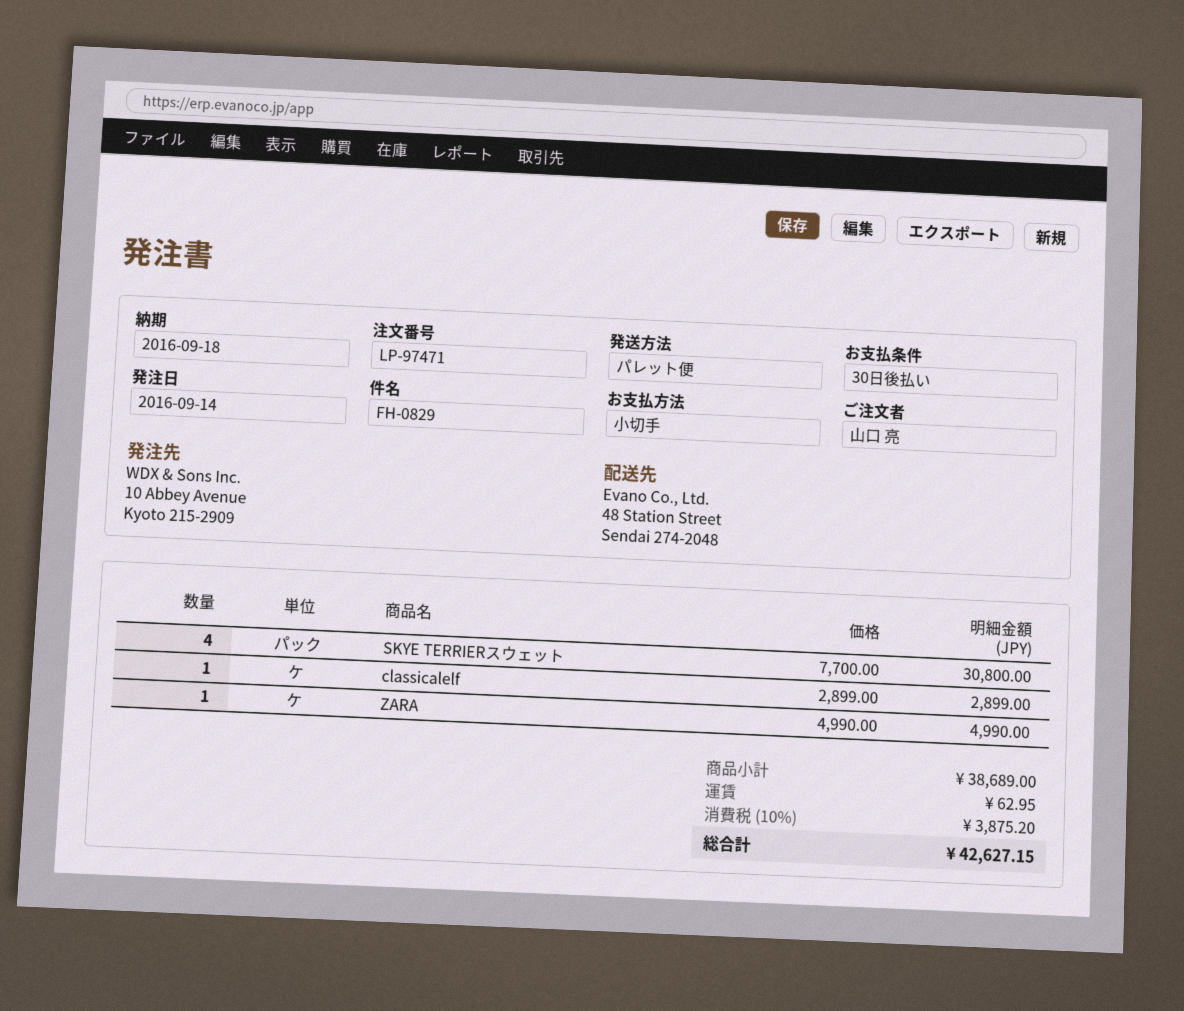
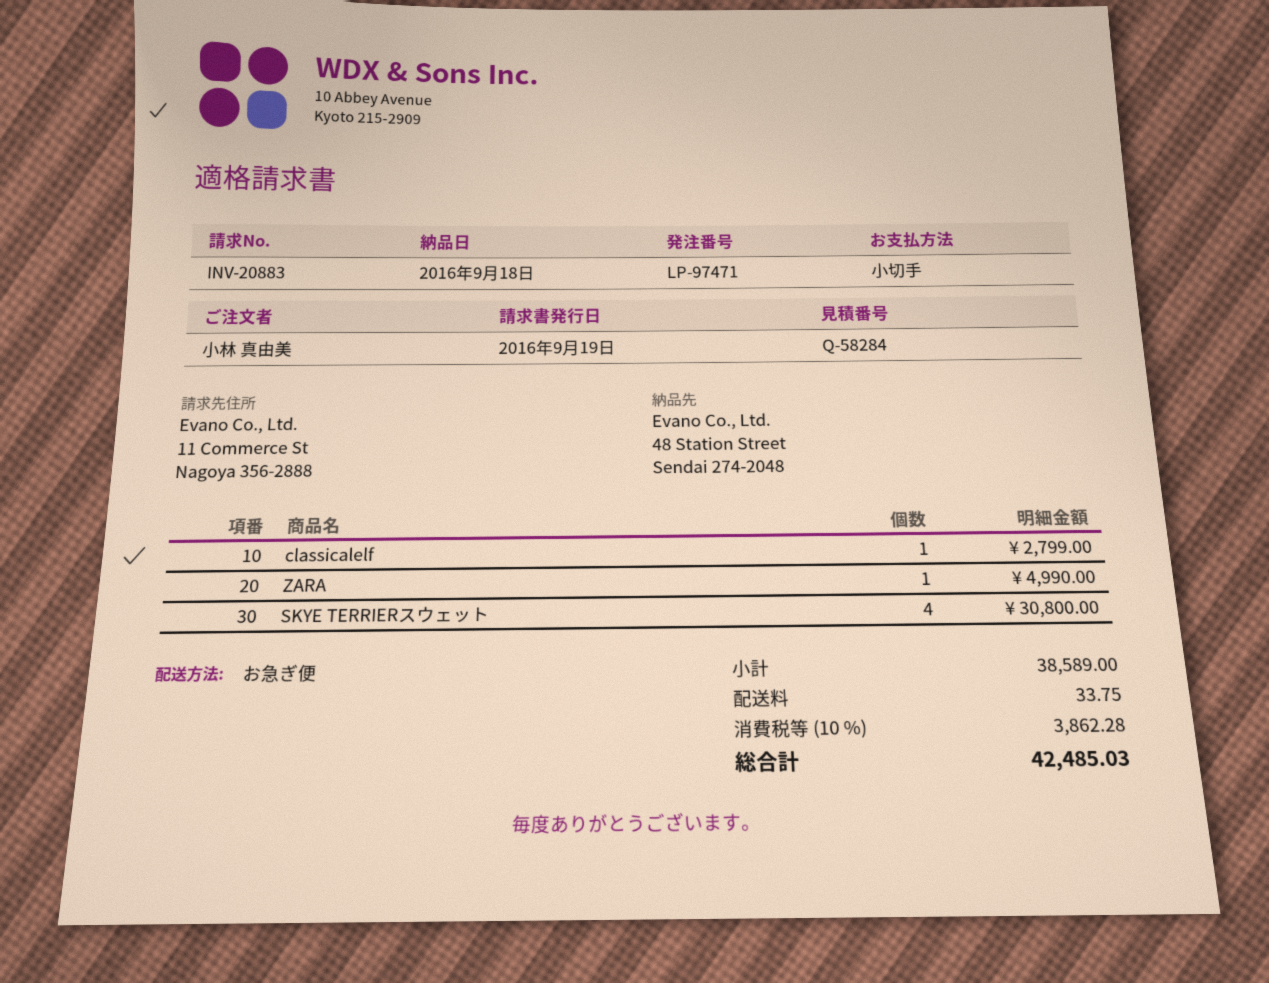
ordered by: 山口 亮 -> 小林 真由美
shipping method: pallet freight -> express
classicalelf: 1 for 2899.00 -> 1 for 2799.00
subtotal: 38689.00 -> 38589.00
shipping: 62.95 -> 33.75
tax: 10% = 3875.20 -> 10% = 3862.28
total: 42627.15 -> 42485.03

